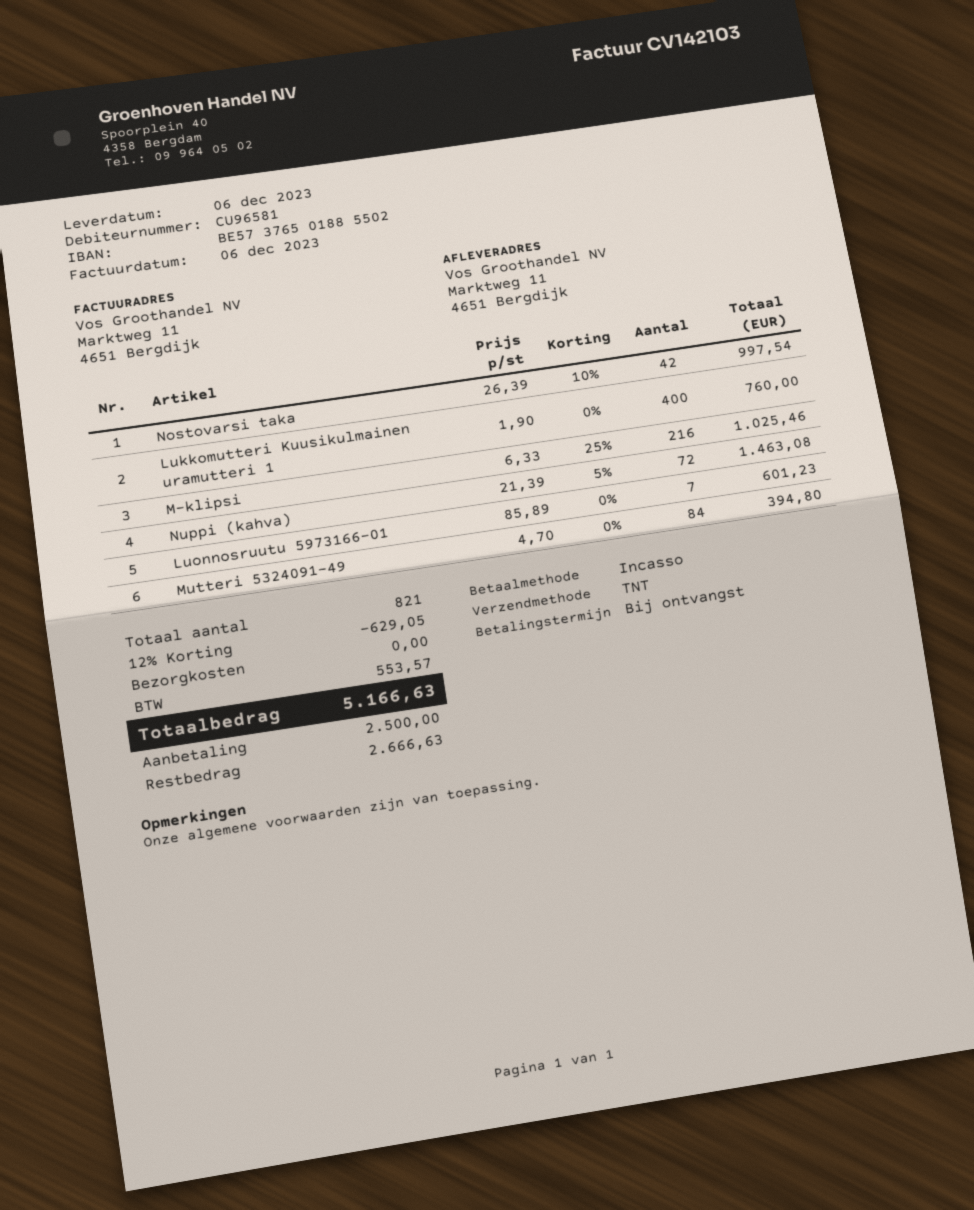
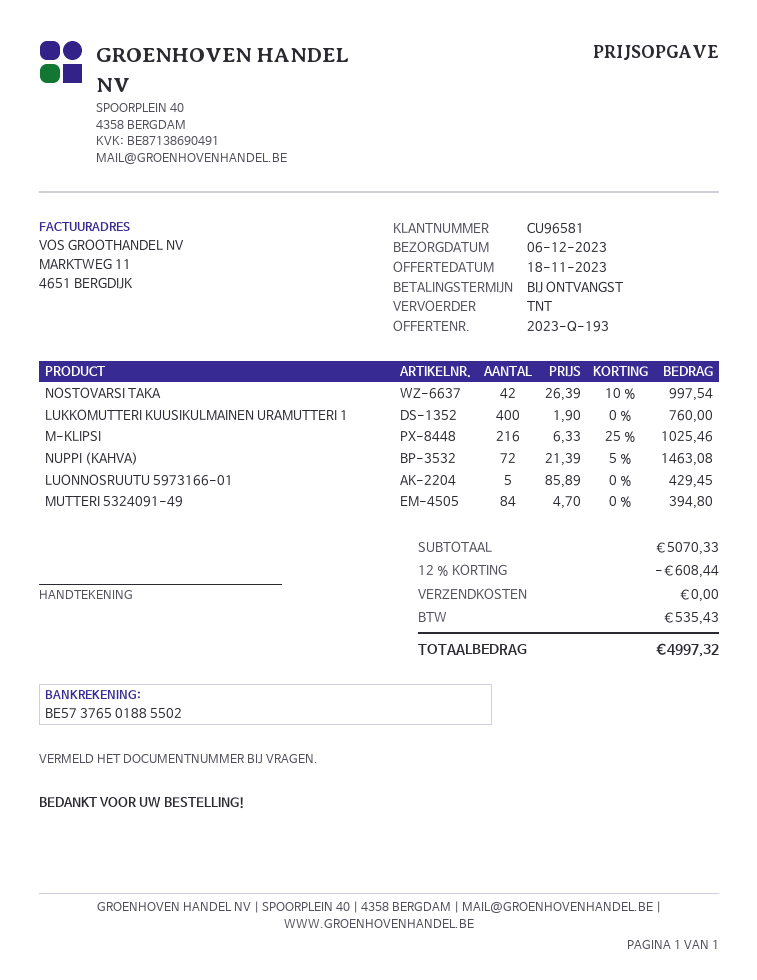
Luonnosruutu 5973166-01: 7 x 85.89 = 601.23 -> 5 x 85.89 = 429.45
discount: 12% = 629.05 -> 12% = 608.44
tax: 553.57 -> 535.43
total: 5166.63 -> 4997.32

